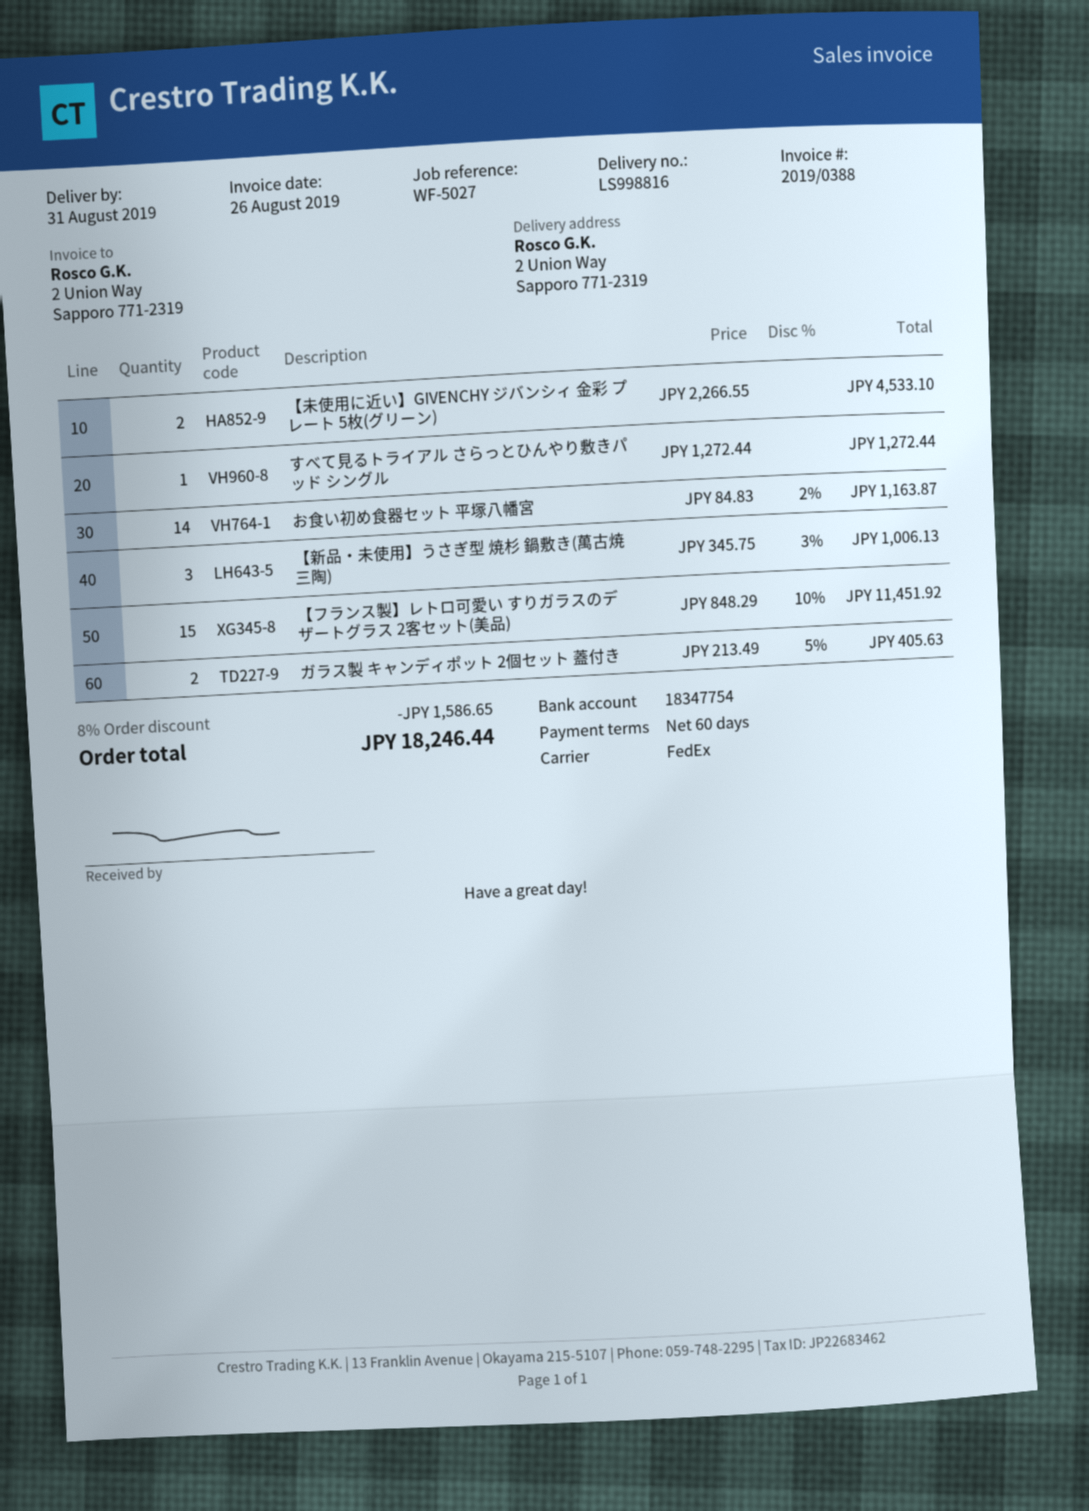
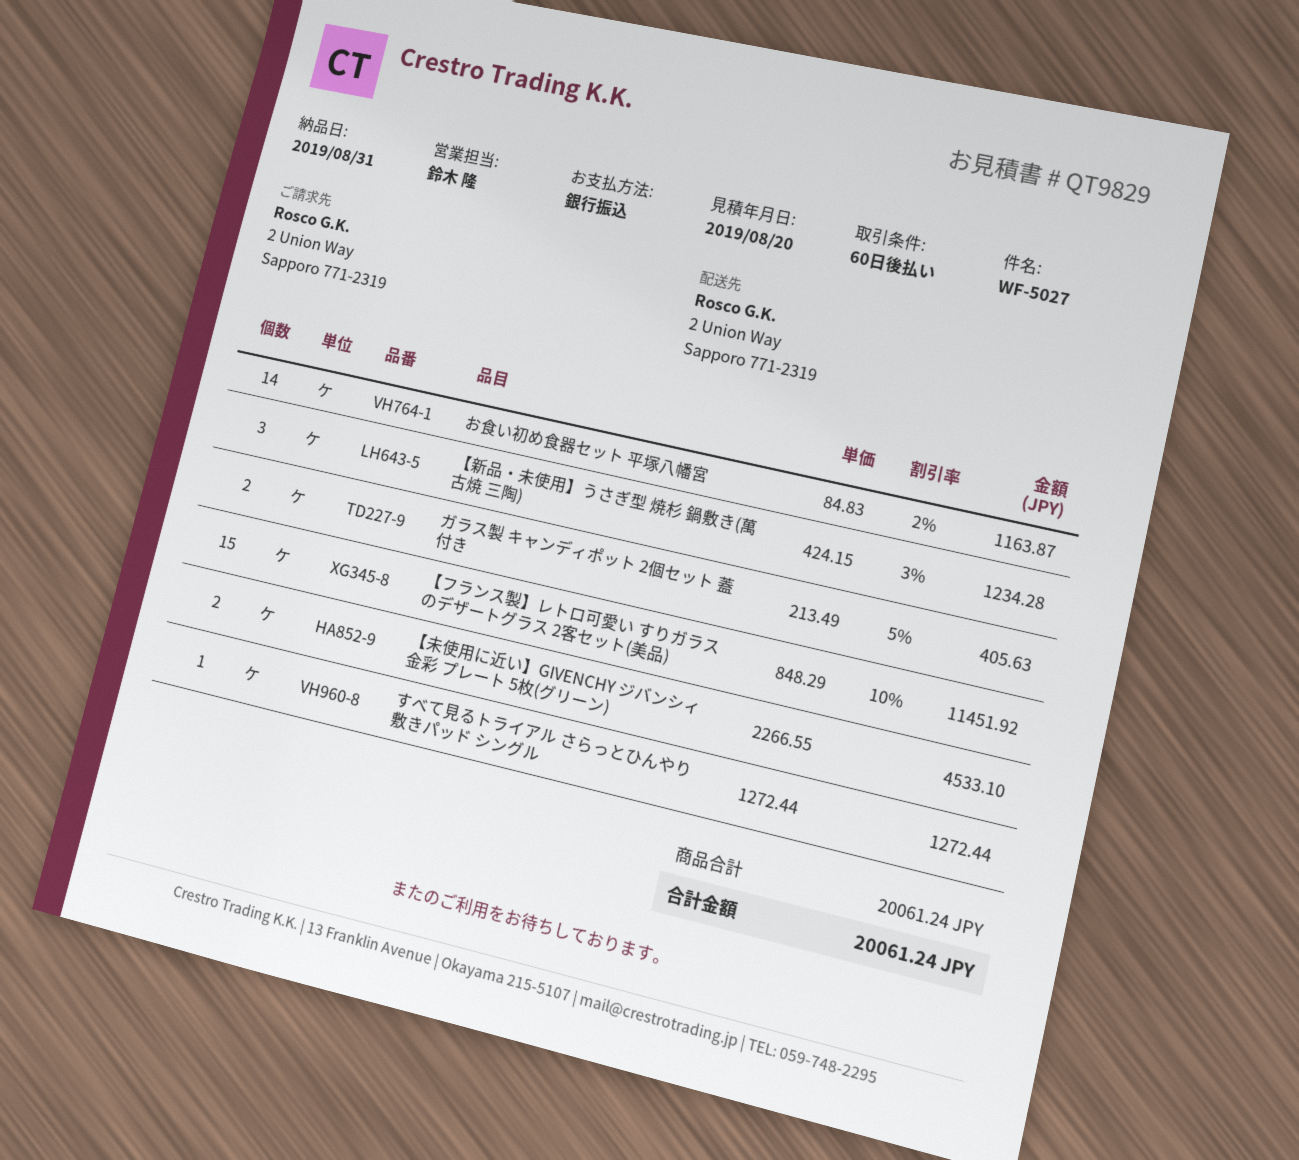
【新品・未使用】うさぎ型 焼杉 鍋敷き(萬古焼 三陶): 3 x 345.75 - 3% = 1006.13 -> 3 x 424.15 - 3% = 1234.28
discount: 8% = 1586.65 -> none
total: 18246.44 -> 20061.24

